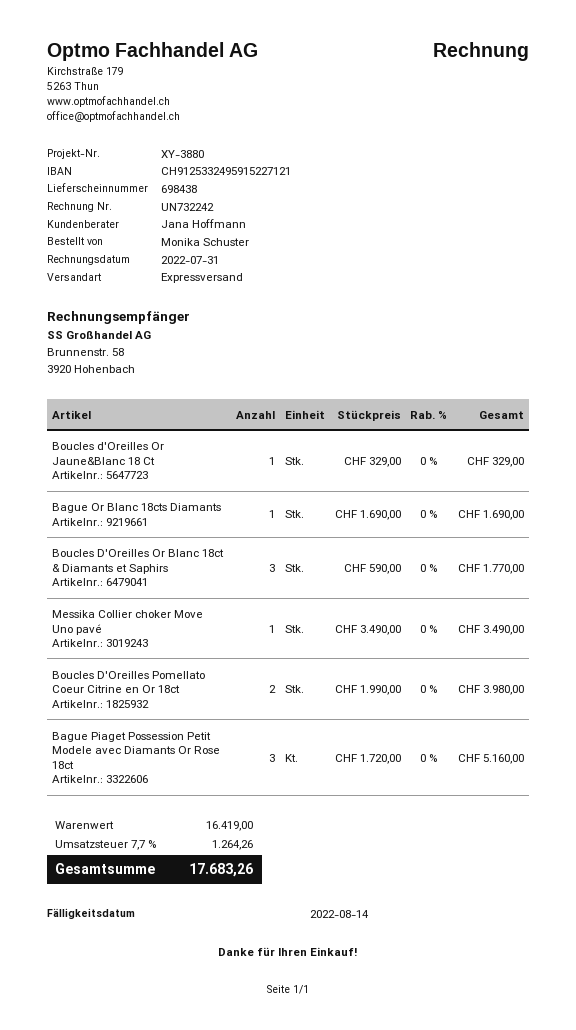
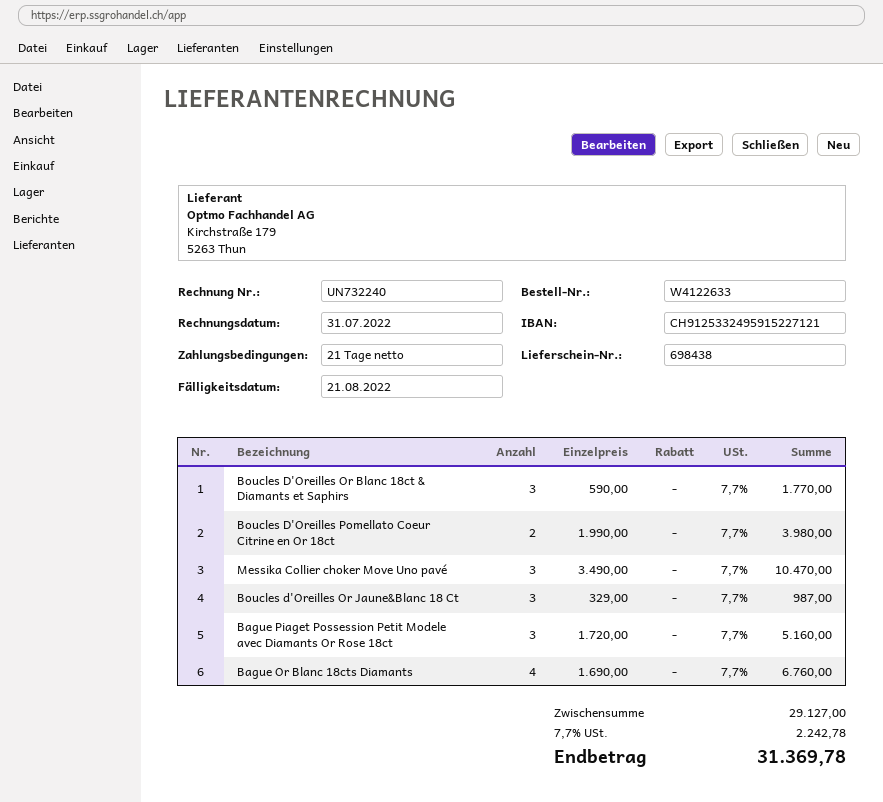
invoice number: UN732242 -> UN732240
due date: 2022-08-14 -> 2022-08-21
Boucles d'Oreilles Or Jaune&Blanc 18 Ct: 1 x 329.00 = 329.00 -> 3 x 329.00 = 987.00
Bague Or Blanc 18cts Diamants: 1 x 1690.00 = 1690.00 -> 4 x 1690.00 = 6760.00
Messika Collier choker Move Uno pavé: 1 x 3490.00 = 3490.00 -> 3 x 3490.00 = 10470.00
subtotal: 16419.00 -> 29127.00
tax: 7.7% = 1264.26 -> 7.7% = 2242.78
total: 17683.26 -> 31369.78

